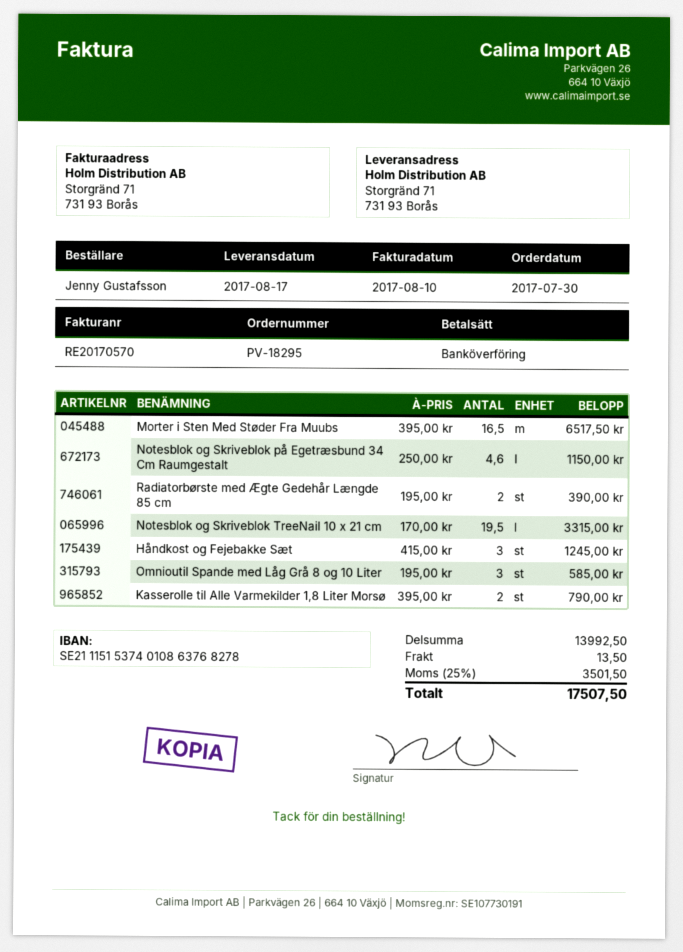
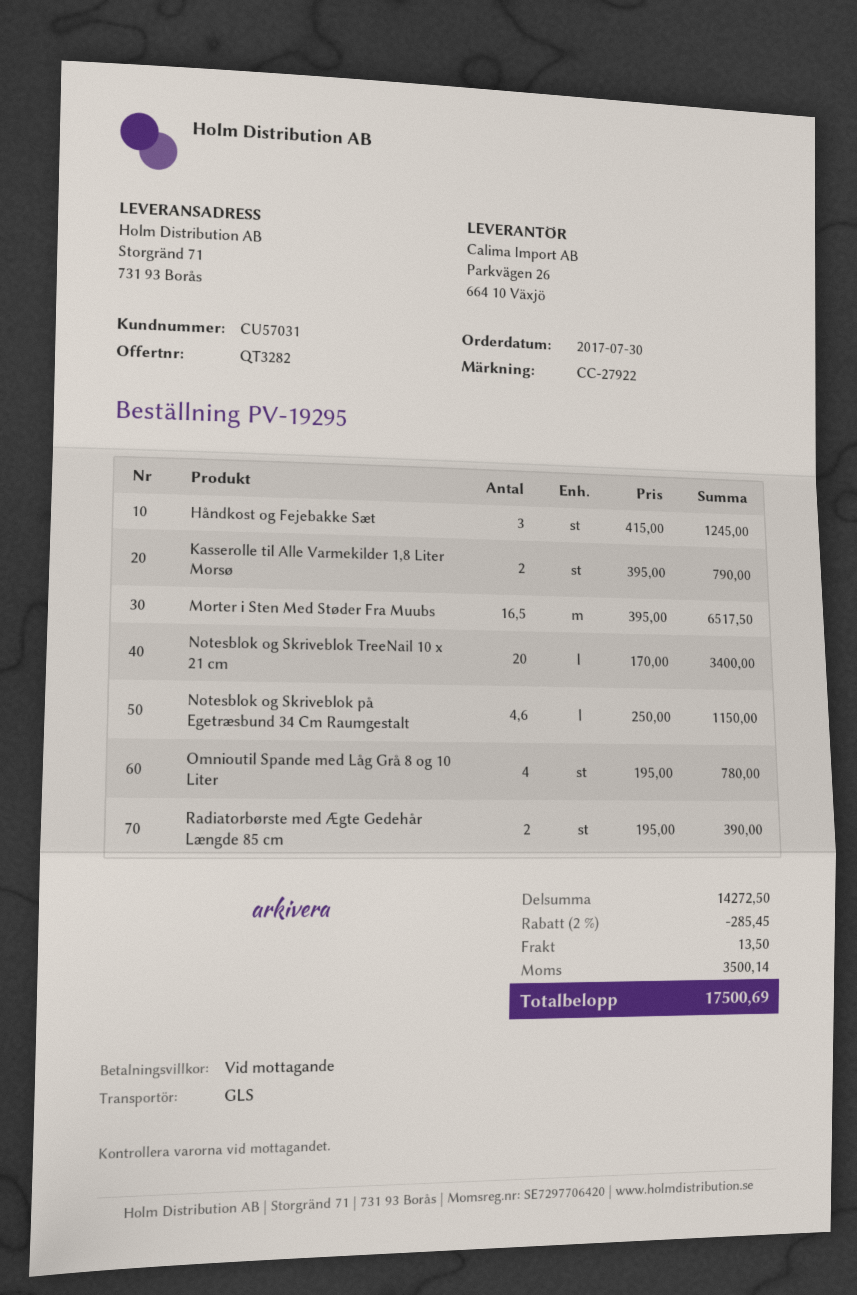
order number: PV-18295 -> PV-19295
Notesblok og Skriveblok TreeNail 10 x 21 cm: 19.5 x 170.00 = 3315.00 -> 20 x 170.00 = 3400.00
Omnioutil Spande med Låg Grå 8 og 10 Liter: 3 x 195.00 = 585.00 -> 4 x 195.00 = 780.00
subtotal: 13992.50 -> 14272.50
discount: none -> 2% = 285.45
tax: 3501.50 -> 3500.14
total: 17507.50 -> 17500.69

